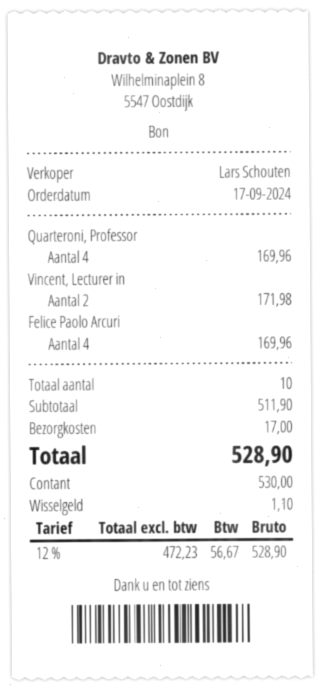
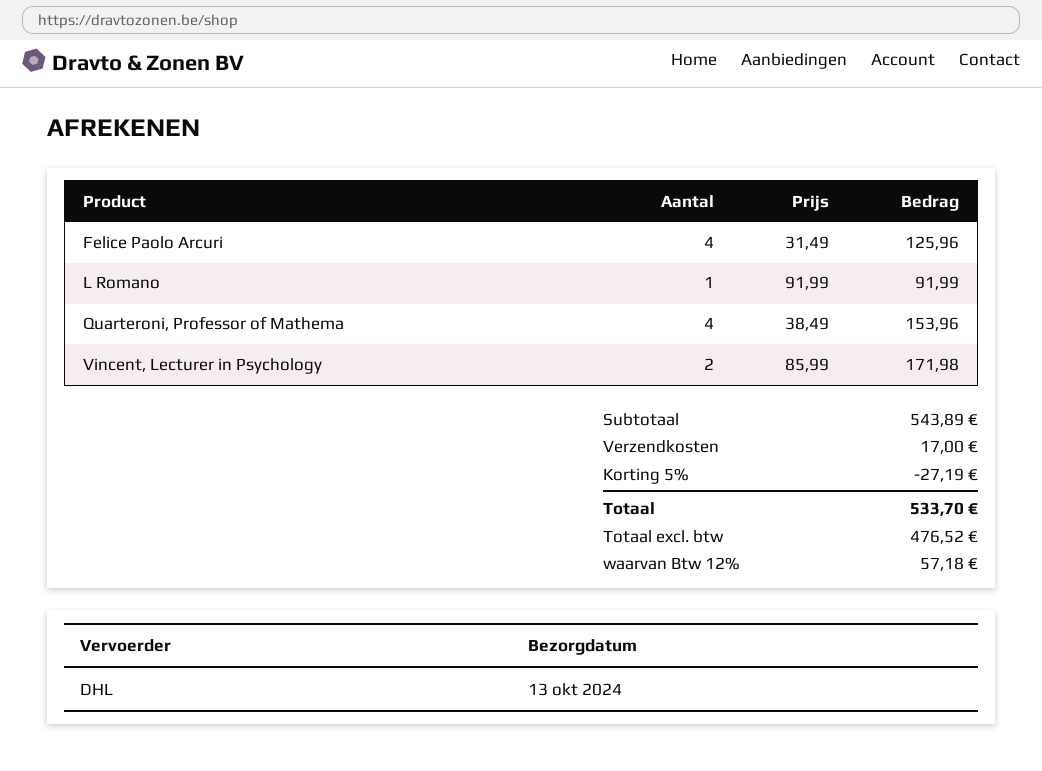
Quarteroni, Professor: 4 for 169.96 -> 4 for 153.96
Felice Paolo Arcuri: 4 for 169.96 -> 4 for 125.96
L Romano: none -> 1 for 91.99
subtotal: 511.90 -> 543.89
discount: none -> 5% = 27.19
net: 472.23 -> 476.52
tax: 12% = 56.67 -> 12% = 57.18
total: 528.90 -> 533.70

